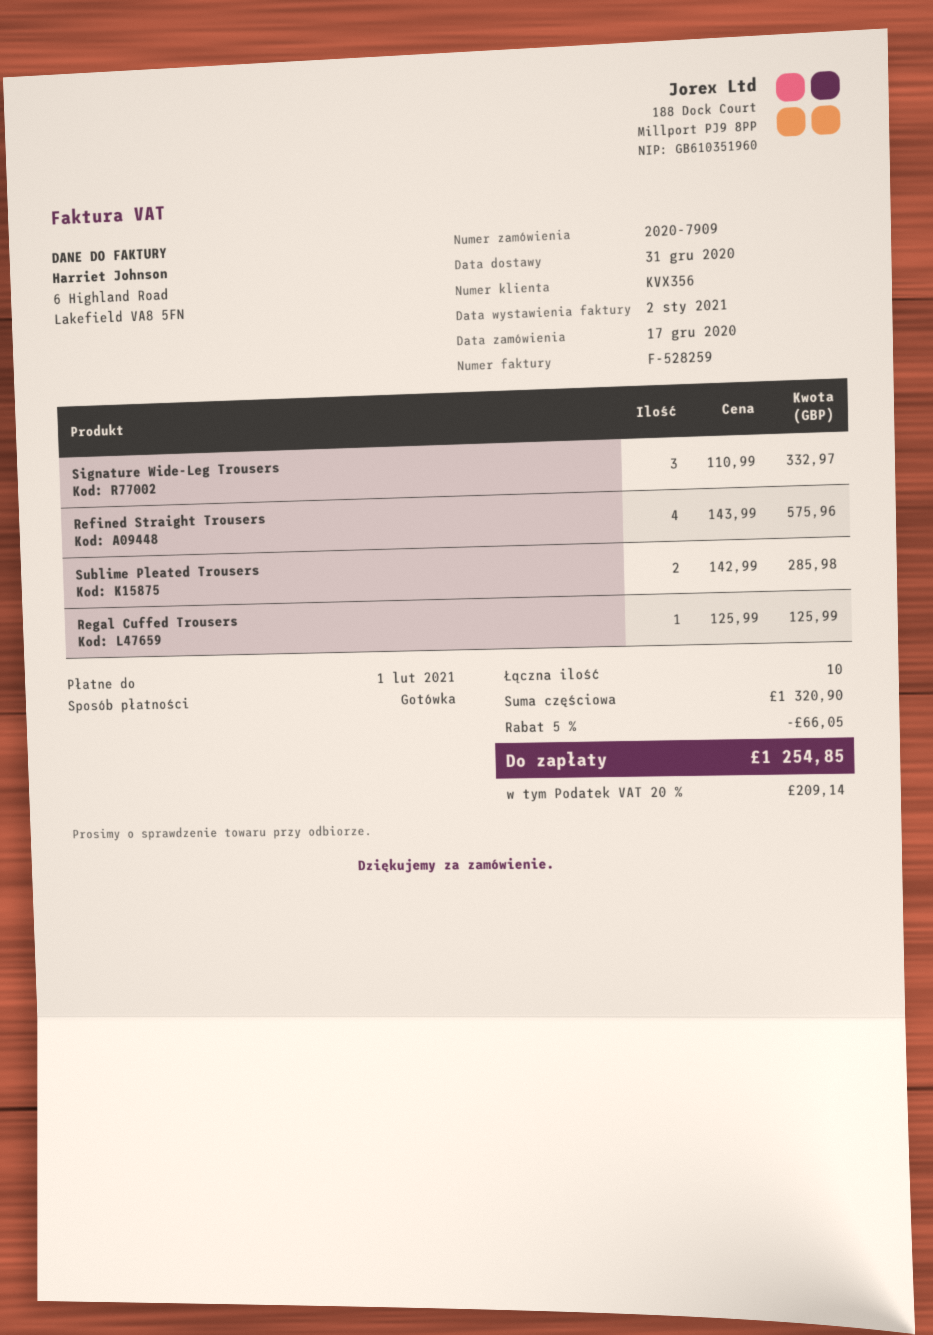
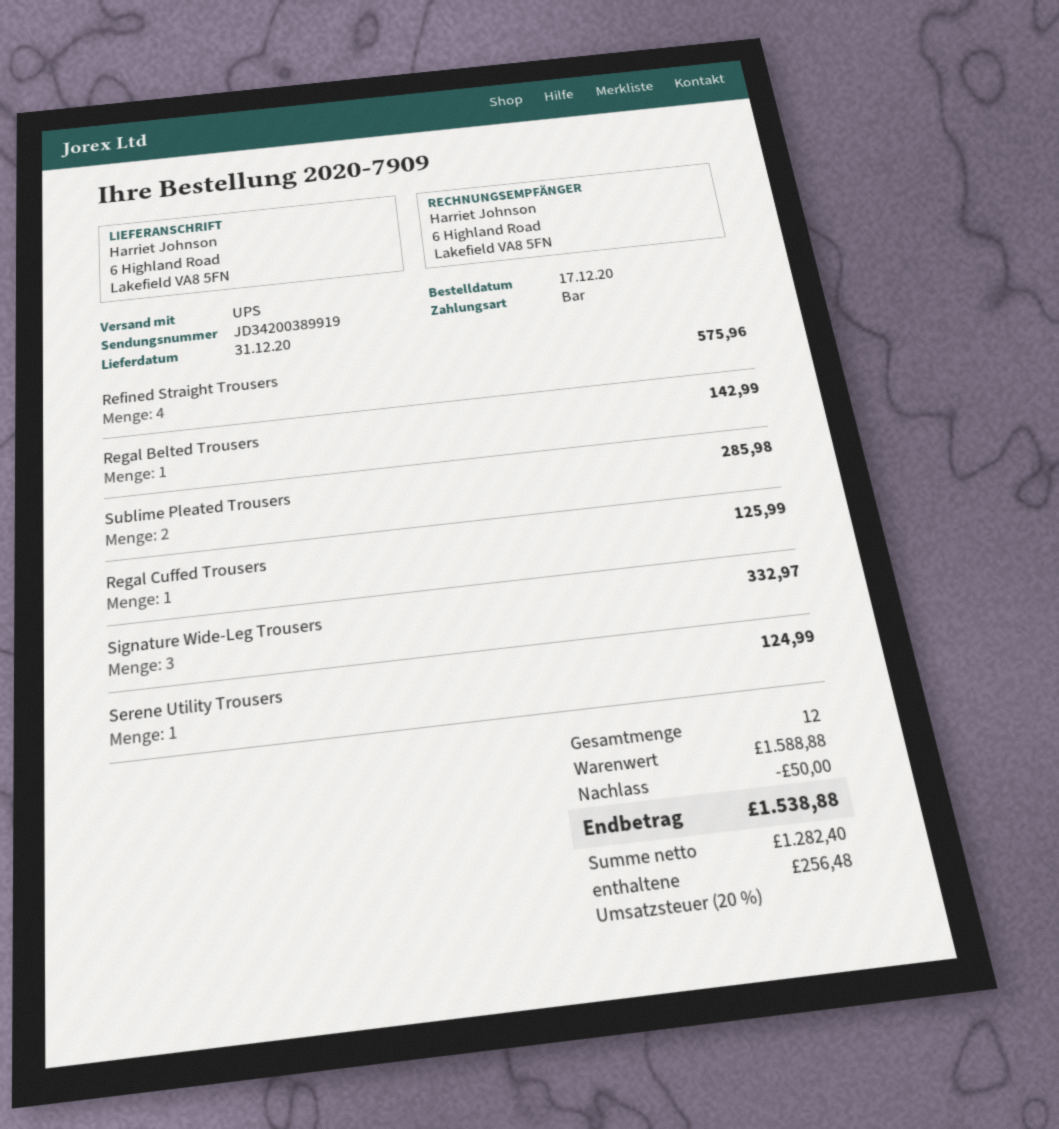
Regal Belted Trousers: none -> 1 for 142.99
Serene Utility Trousers: none -> 1 for 124.99
total quantity: 10 -> 12
subtotal: 1320.90 -> 1588.88
discount: 66.05 -> 50.00
tax: 20% = 209.14 -> 20% = 256.48
total: 1254.85 -> 1538.88

